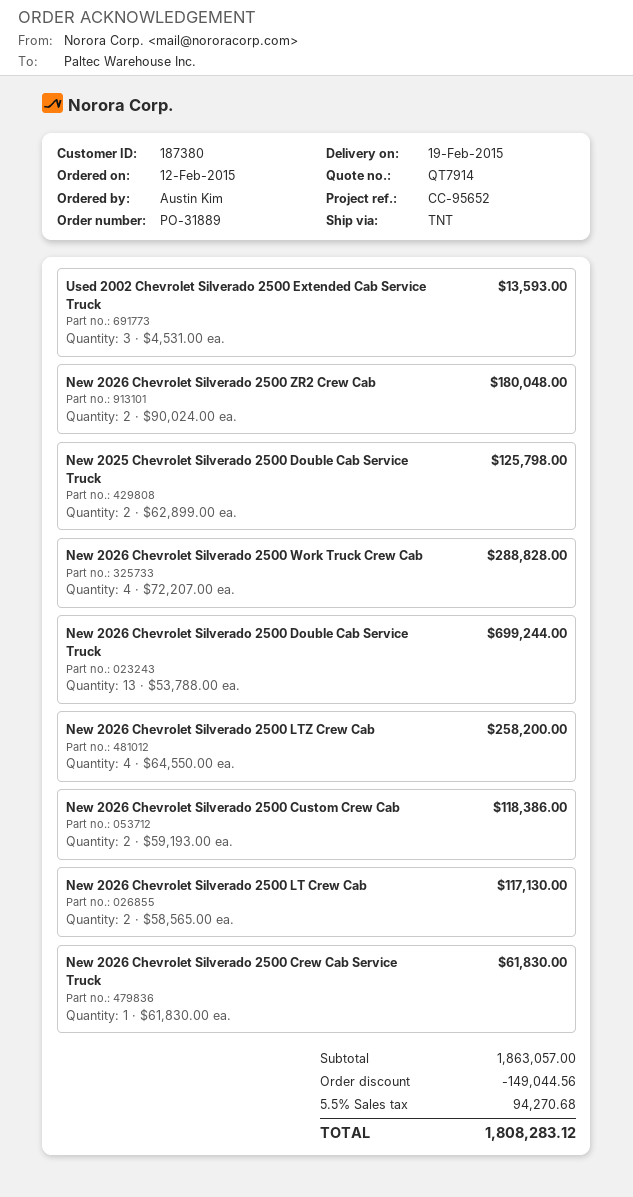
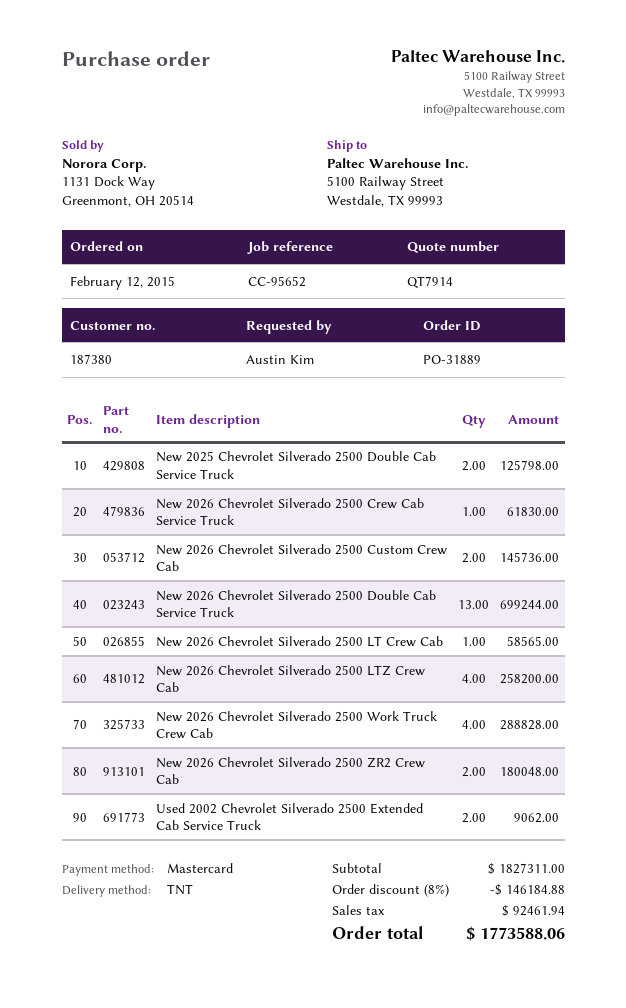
Used 2002 Chevrolet Silverado 2500 Extended Cab Service Truck: 3 for 13593.00 -> 2 for 9062.00
New 2026 Chevrolet Silverado 2500 Custom Crew Cab: 2 for 118386.00 -> 2 for 145736.00
New 2026 Chevrolet Silverado 2500 LT Crew Cab: 2 for 117130.00 -> 1 for 58565.00
subtotal: 1863057.00 -> 1827311.00
discount: 149044.56 -> 146184.88
tax: 94270.68 -> 92461.94
total: 1808283.12 -> 1773588.06

